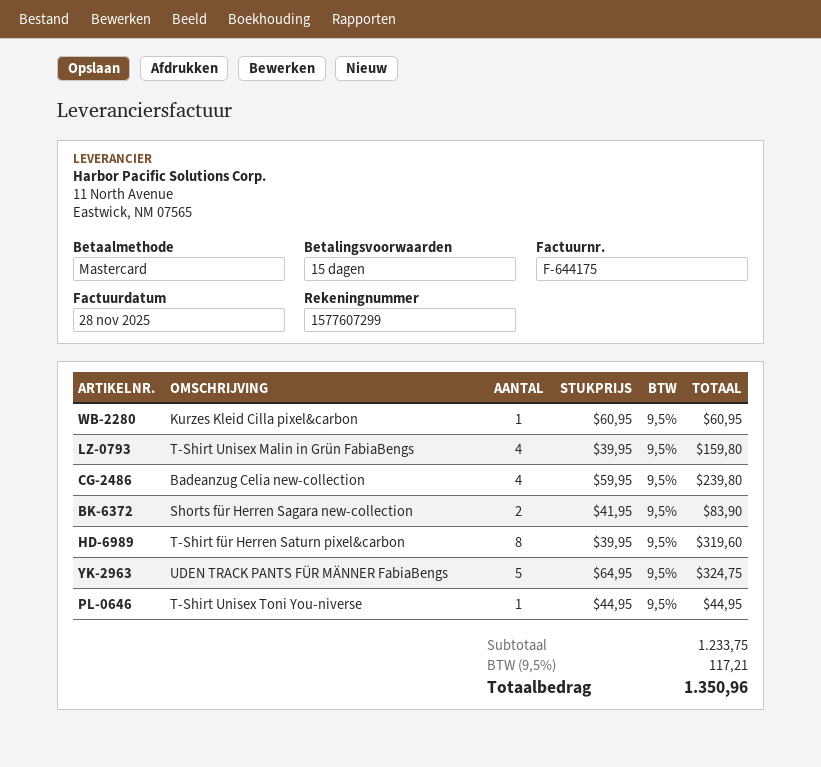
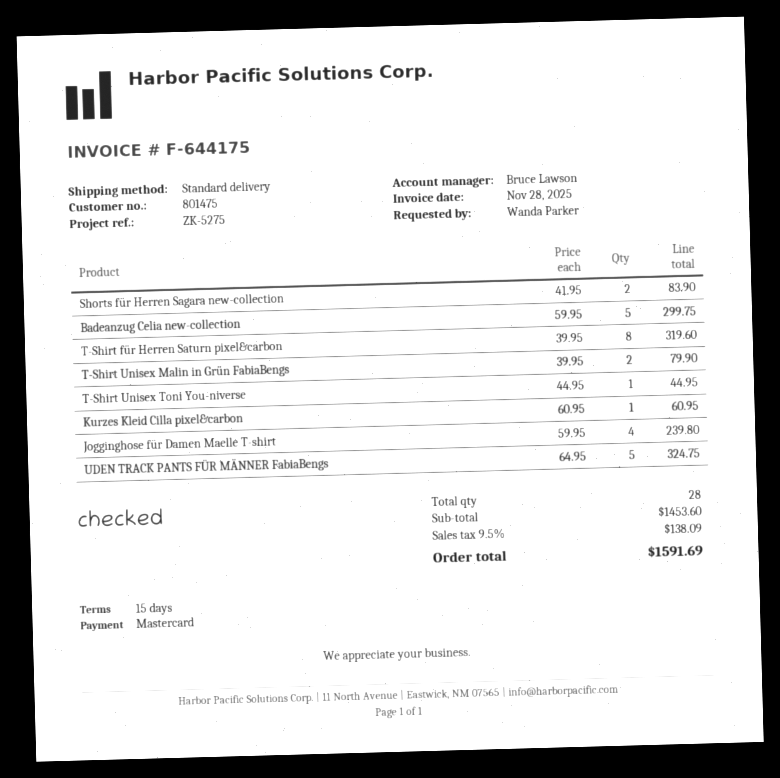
T-Shirt Unisex Malin in Grün FabiaBengs: 4 x 39.95 = 159.80 -> 2 x 39.95 = 79.90
Badeanzug Celia new-collection: 4 x 59.95 = 239.80 -> 5 x 59.95 = 299.75
Jogginghose für Damen Maelle T-shirt: none -> 4 x 59.95 = 239.80
subtotal: 1233.75 -> 1453.60
tax: 9.5% = 117.21 -> 9.5% = 138.09
total: 1350.96 -> 1591.69

